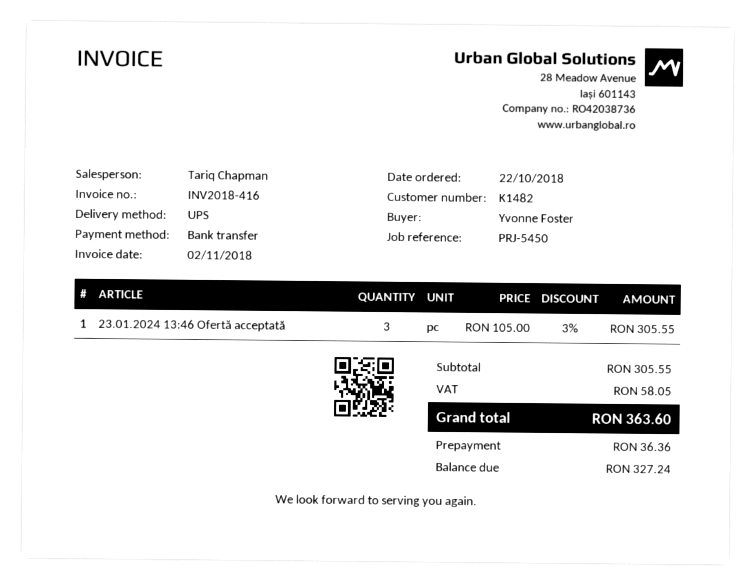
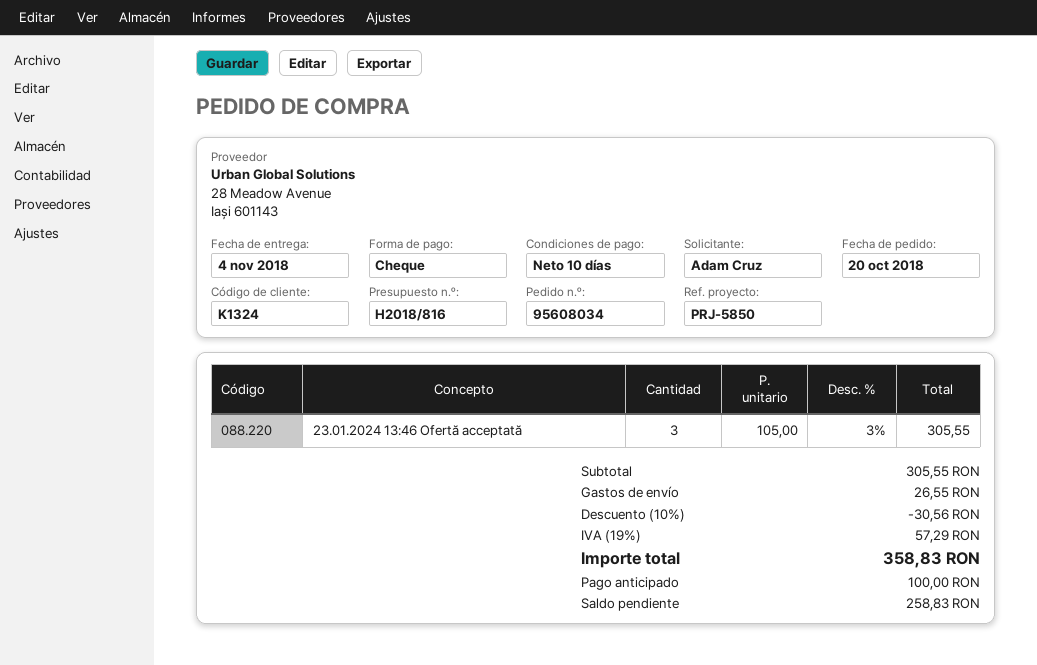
order date: 2018-10-22 -> 2018-10-20
customer number: K1482 -> K1324
reference: PRJ-5450 -> PRJ-5850
ordered by: Yvonne Foster -> Adam Cruz
payment method: bank transfer -> cheque
discount: none -> 10% = 30.56
shipping: none -> 26.55
tax: 58.05 -> 57.29
total: 363.60 -> 358.83
deposit: 36.36 -> 100.00
balance: 327.24 -> 258.83

